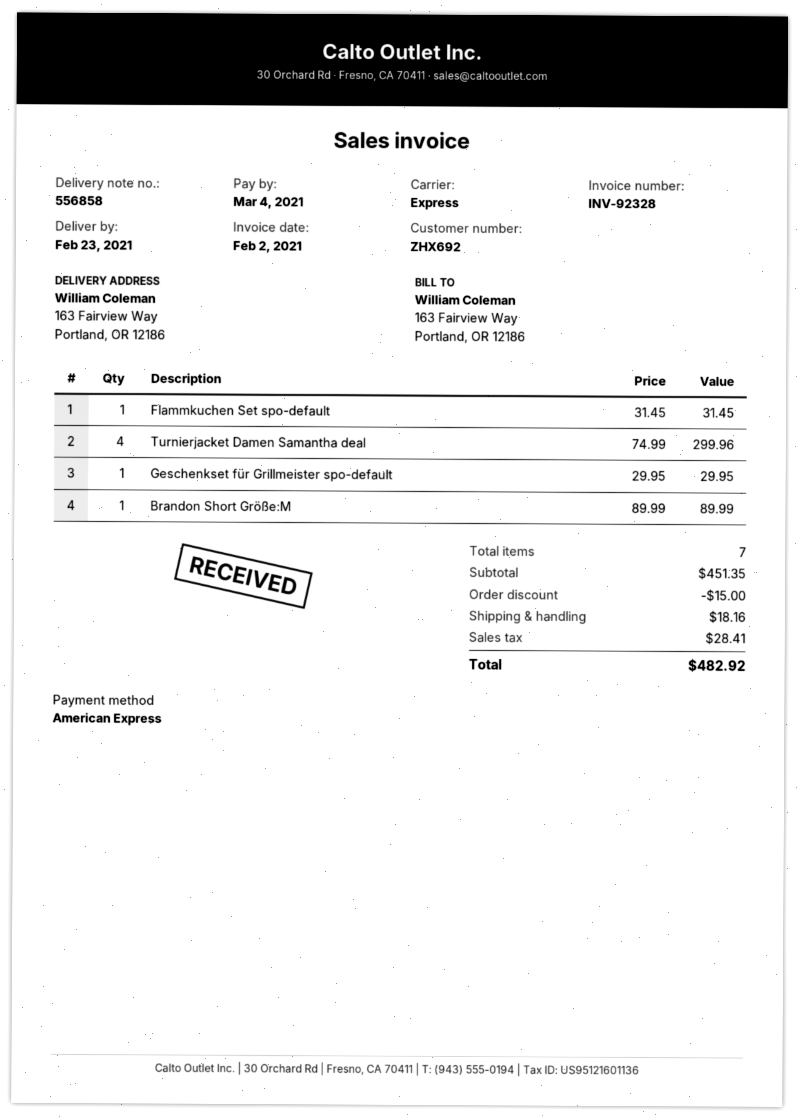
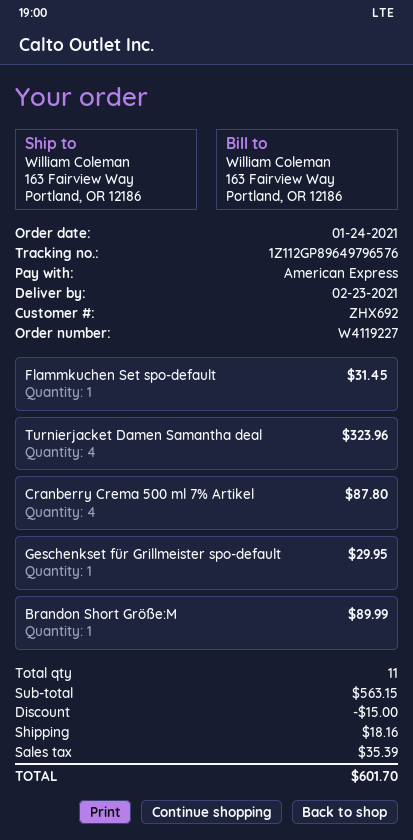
Turnierjacket Damen Samantha deal: 4 for 299.96 -> 4 for 323.96
Cranberry Crema 500 ml 7% Artikel: none -> 4 for 87.80
total quantity: 7 -> 11
subtotal: 451.35 -> 563.15
tax: 28.41 -> 35.39
total: 482.92 -> 601.70

